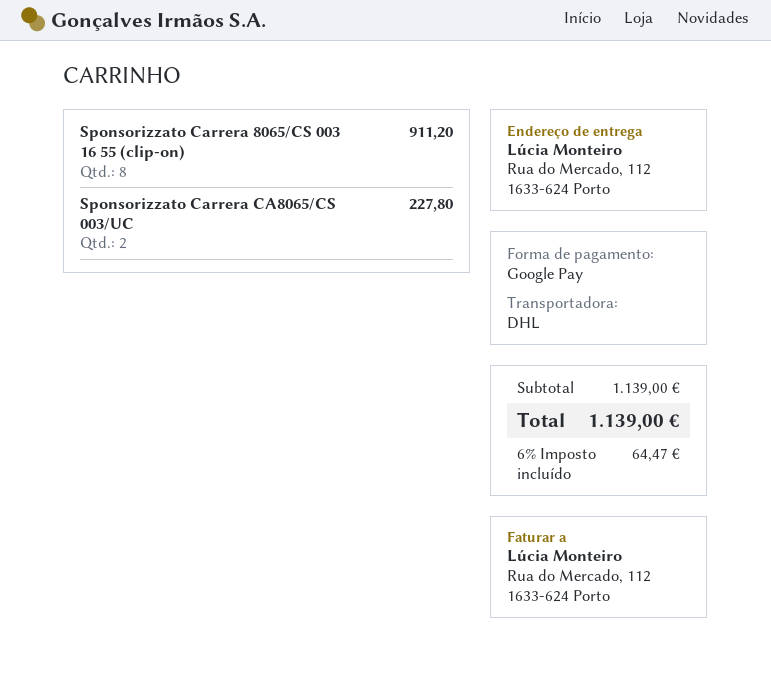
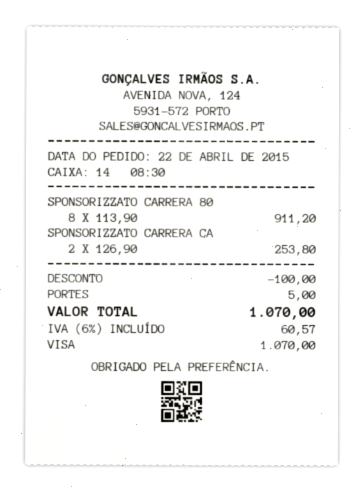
payment method: Google Pay -> Visa
Sponsorizzato Carrera CA8065/CS 003/UC: 2 for 227.80 -> 2 for 253.80
discount: none -> 100.00
shipping: none -> 5.00
tax: 6% = 64.47 -> 6% = 60.57
total: 1139.00 -> 1070.00

